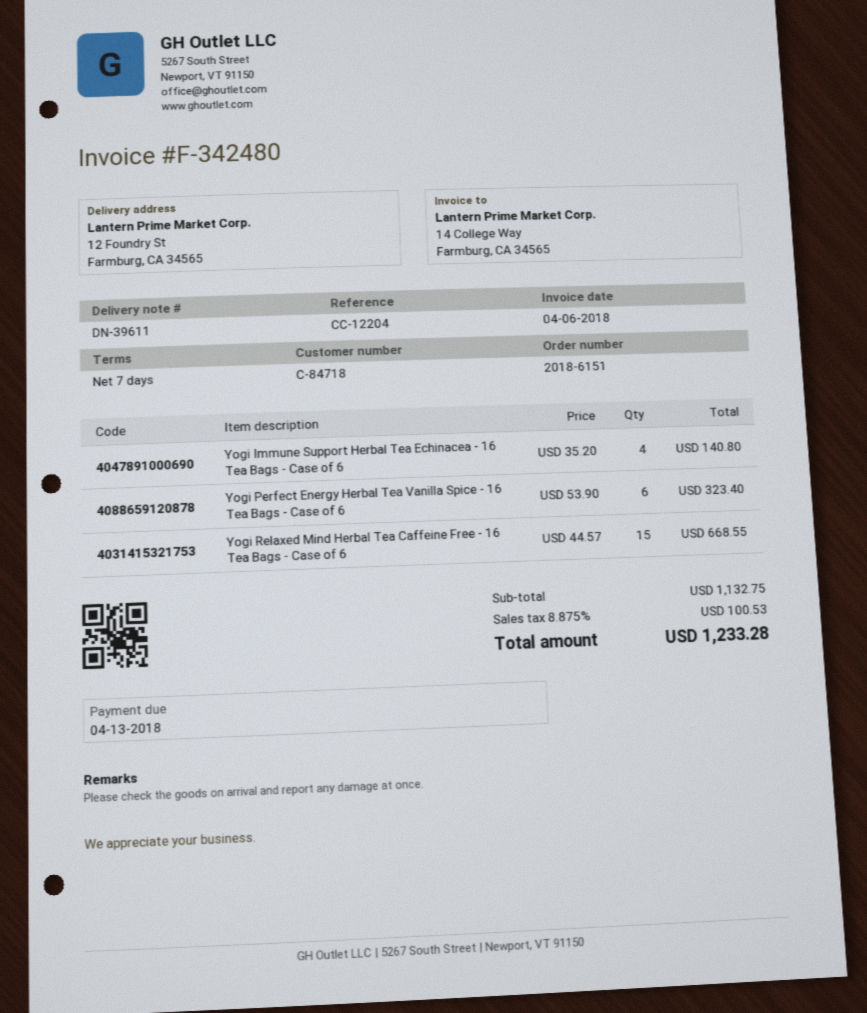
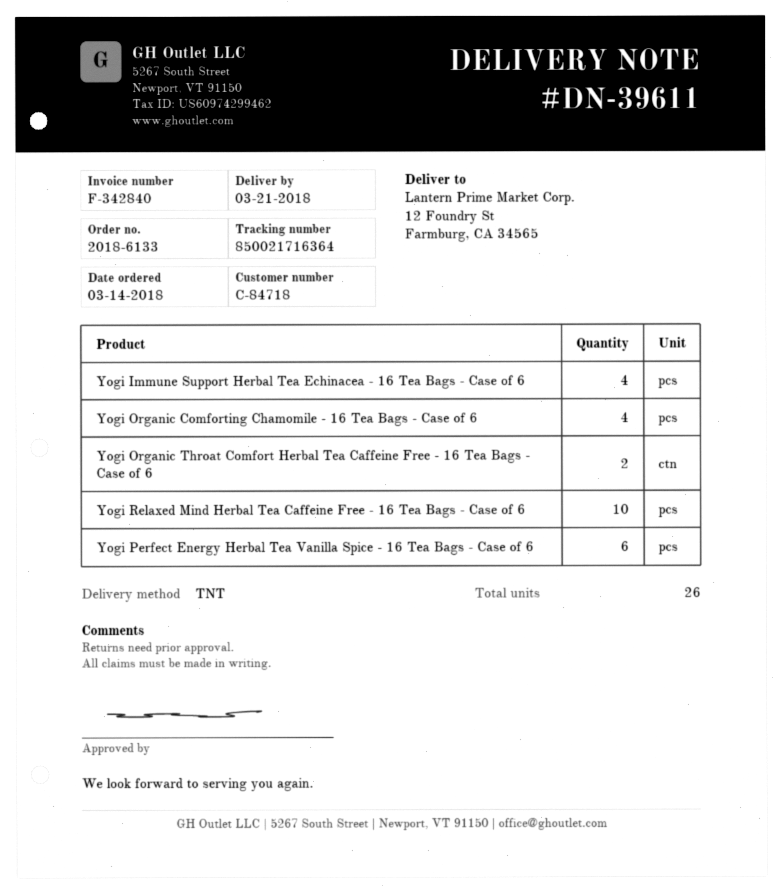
order number: 2018-6151 -> 2018-6133
invoice number: F-342480 -> F-342840
Yogi Relaxed Mind Herbal Tea Caffeine Free - 16 Tea Bags - Case of 6: 15 -> 10
Yogi Organic Comforting Chamomile - 16 Tea Bags - Case of 6: none -> 4
Yogi Organic Throat Comfort Herbal Tea Caffeine Free - 16 Tea Bags - Case of 6: none -> 2

